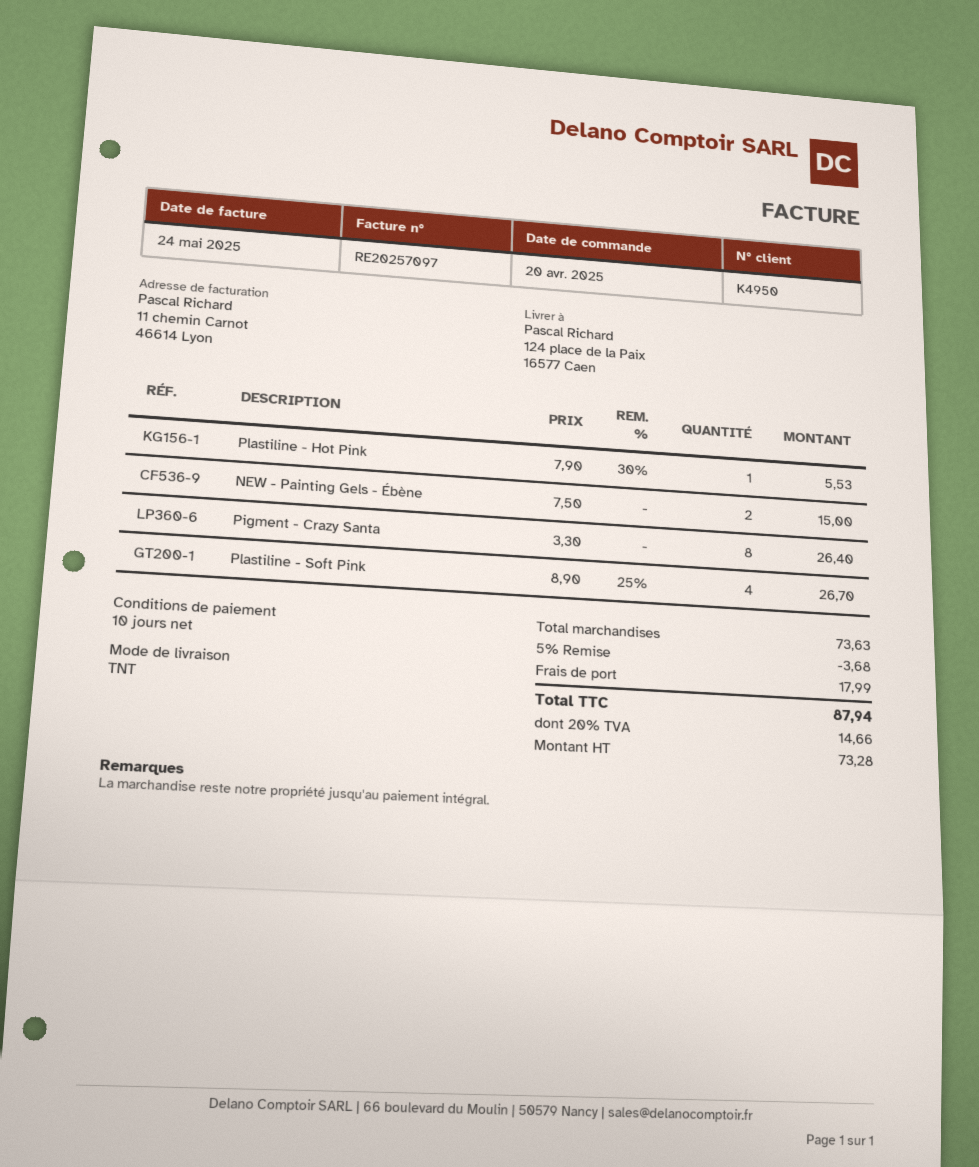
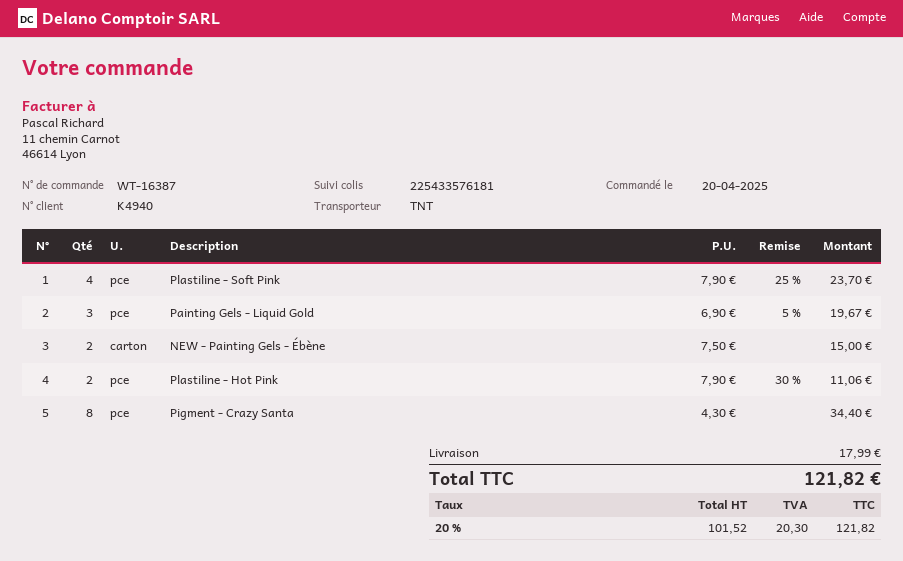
customer number: K4950 -> K4940
Plastiline - Hot Pink: 1 x 7.90 - 30% = 5.53 -> 2 x 7.90 - 30% = 11.06
Pigment - Crazy Santa: 8 x 3.30 = 26.40 -> 8 x 4.30 = 34.40
Plastiline - Soft Pink: 4 x 8.90 - 25% = 26.70 -> 4 x 7.90 - 25% = 23.70
Painting Gels - Liquid Gold: none -> 3 x 6.90 - 5% = 19.67
discount: 5% = 3.68 -> none
net: 73.28 -> 101.52
tax: 20% = 14.66 -> 20% = 20.30
total: 87.94 -> 121.82

